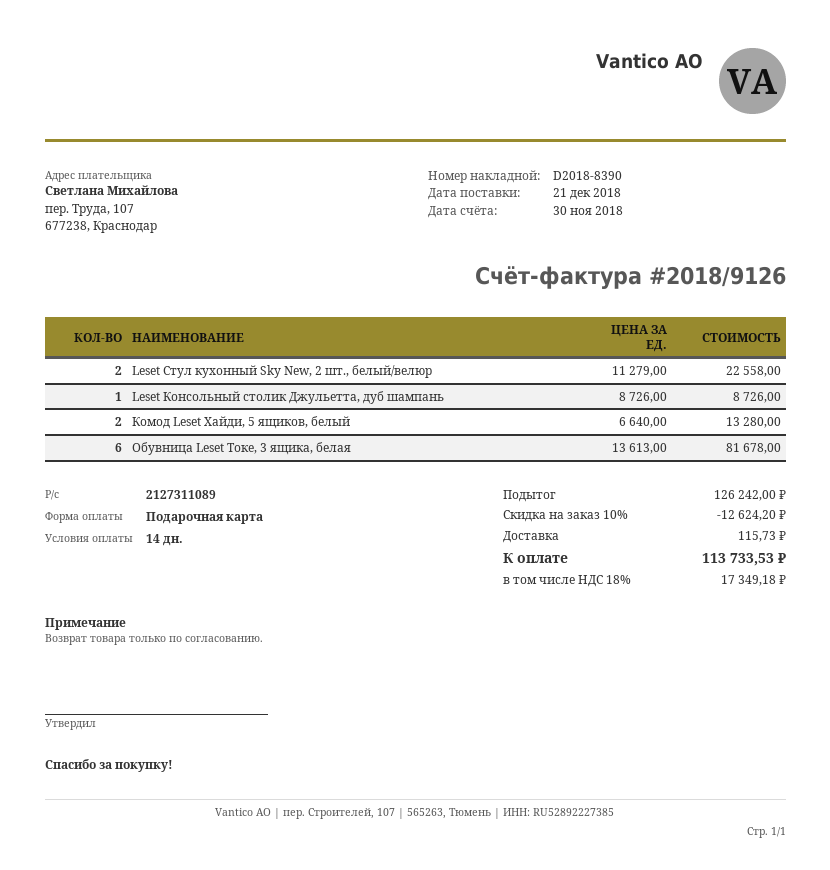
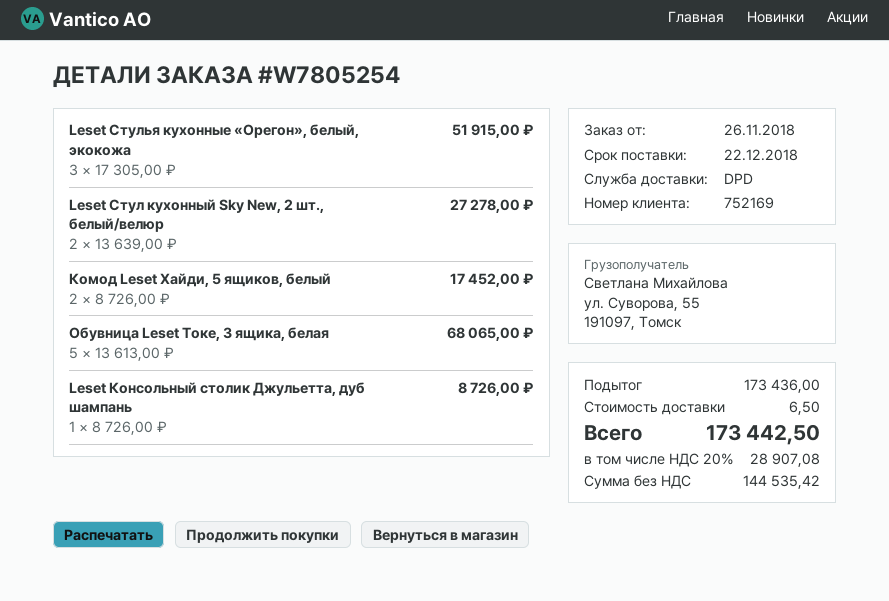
delivery date: 2018-12-21 -> 2018-12-22
Leset Стул кухонный Sky New, 2 шт., белый/велюр: 2 x 11279.00 = 22558.00 -> 2 x 13639.00 = 27278.00
Комод Leset Хайди, 5 ящиков, белый: 2 x 6640.00 = 13280.00 -> 2 x 8726.00 = 17452.00
Обувница Leset Токе, 3 ящика, белая: 6 x 13613.00 = 81678.00 -> 5 x 13613.00 = 68065.00
Leset Стулья кухонные «Орегон», белый, экокожа: none -> 3 x 17305.00 = 51915.00
subtotal: 126242.00 -> 173436.00
discount: 10% = 12624.20 -> none
shipping: 115.73 -> 6.50
tax: 18% = 17349.18 -> 20% = 28907.08
total: 113733.53 -> 173442.50

